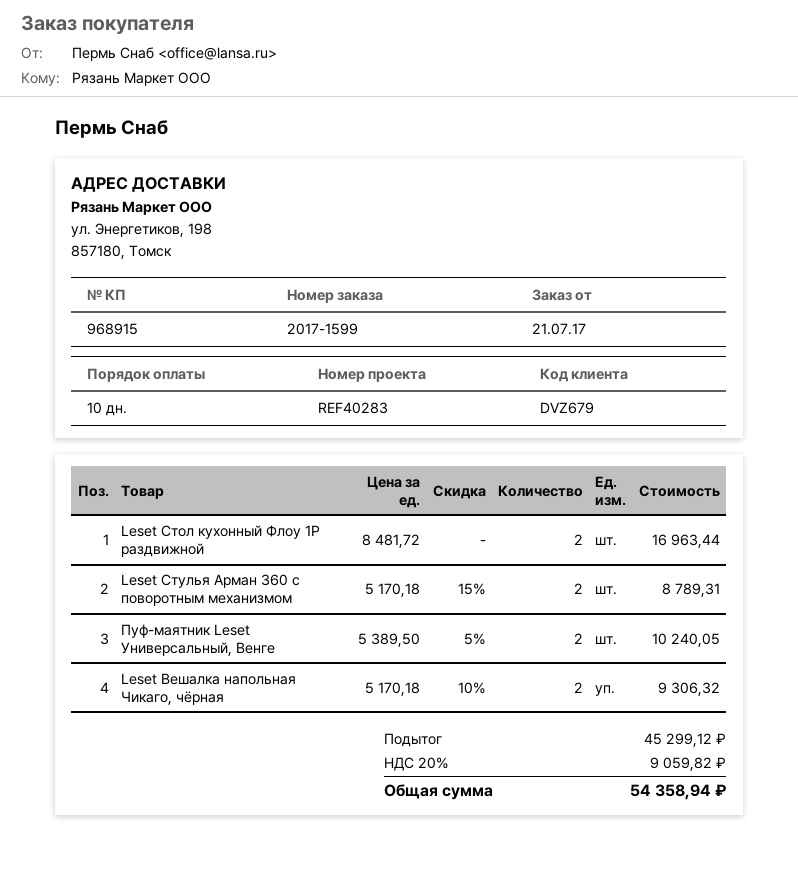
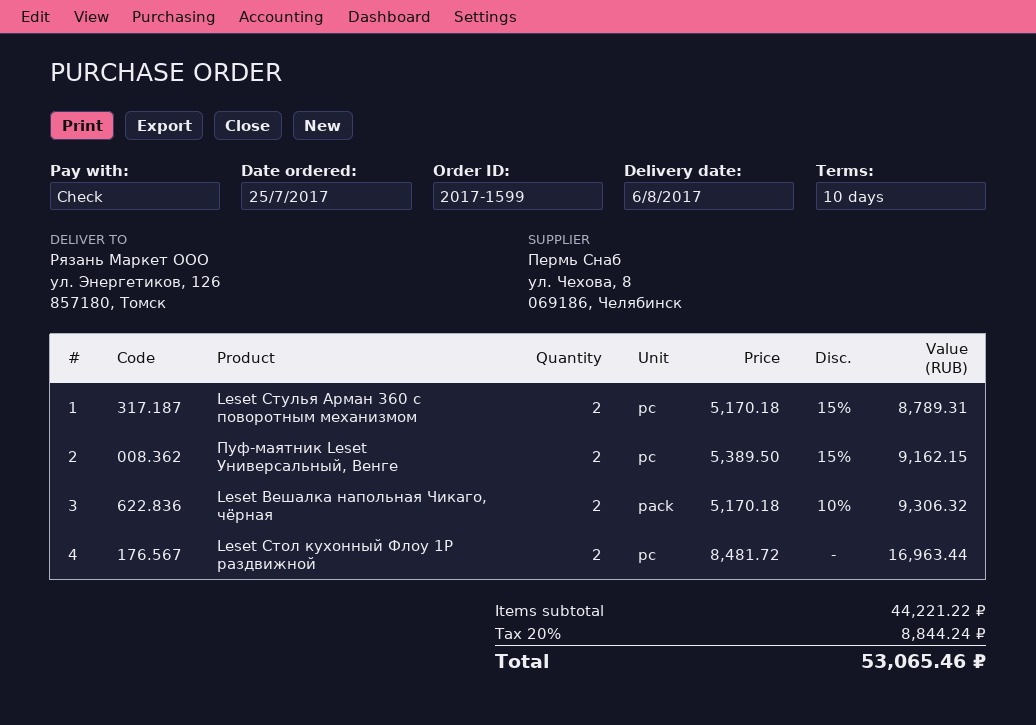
order date: 2017-07-21 -> 2017-07-25
ship to: ул. Энергетиков, 198, 857180, Томск -> ул. Энергетиков, 126, 857180, Томск
Пуф-маятник Leset Универсальный, Венге: 2 x 5389.50 - 5% = 10240.05 -> 2 x 5389.50 - 15% = 9162.15
subtotal: 45299.12 -> 44221.22
tax: 20% = 9059.82 -> 20% = 8844.24
total: 54358.94 -> 53065.46

